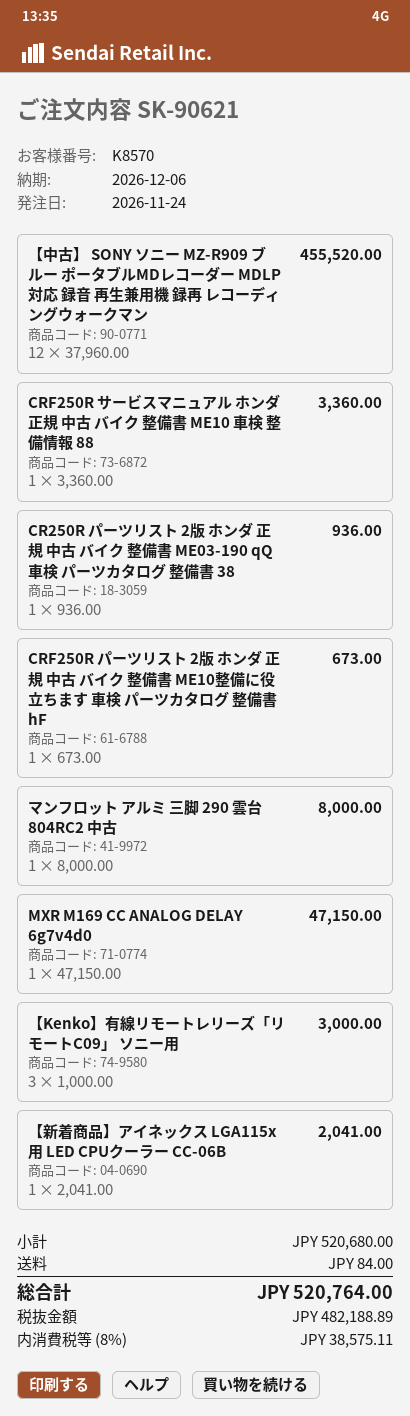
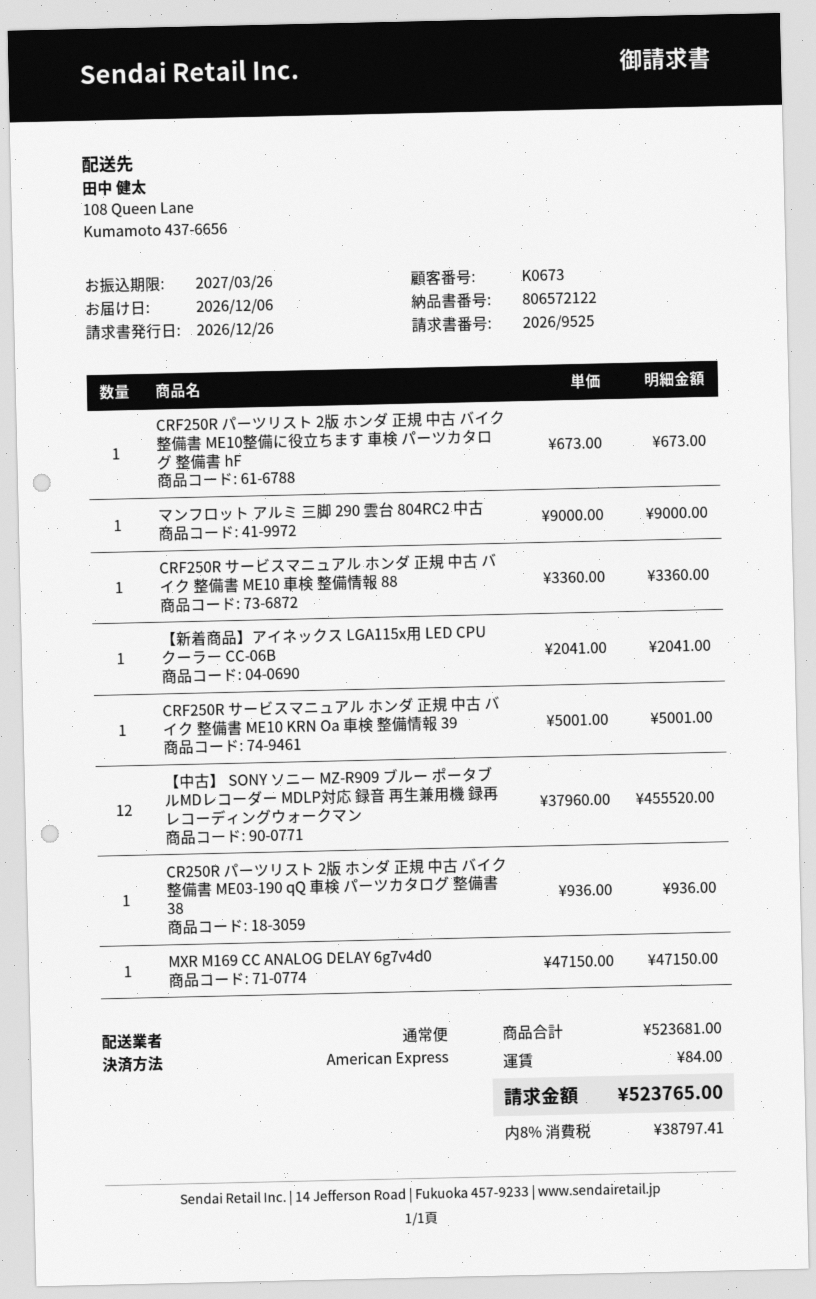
customer number: K8570 -> K0673
マンフロット アルミ 三脚 290 雲台 804RC2 中古: 1 x 8000.00 = 8000.00 -> 1 x 9000.00 = 9000.00
【Kenko】有線リモートレリーズ「リモートC09」 ソニー用: 3 x 1000.00 = 3000.00 -> none
CRF250R サービスマニュアル ホンダ 正規 中古 バイク 整備書 ME10 KRN Oa 車検 整備情報 39: none -> 1 x 5001.00 = 5001.00
subtotal: 520680.00 -> 523681.00
tax: 8% = 38575.11 -> 8% = 38797.41
total: 520764.00 -> 523765.00

